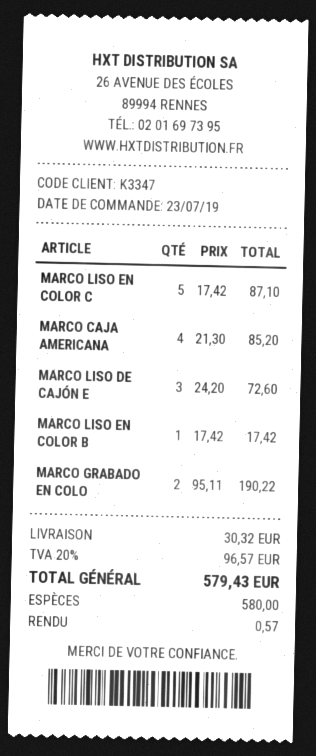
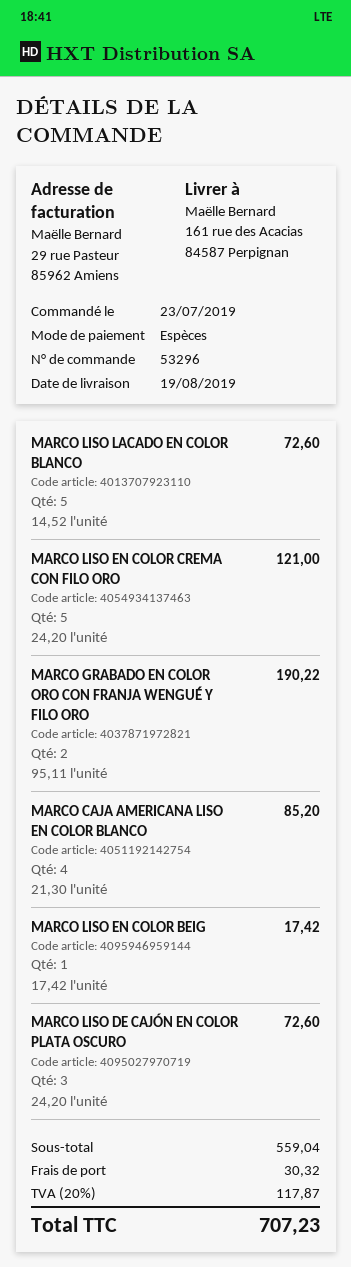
MARCO LISO EN COLOR C: 5 x 17.42 = 87.10 -> 5 x 24.20 = 121.00
MARCO LISO LACADO EN COLOR BLANCO: none -> 5 x 14.52 = 72.60
tax: 20% = 96.57 -> 20% = 117.87
total: 579.43 -> 707.23

